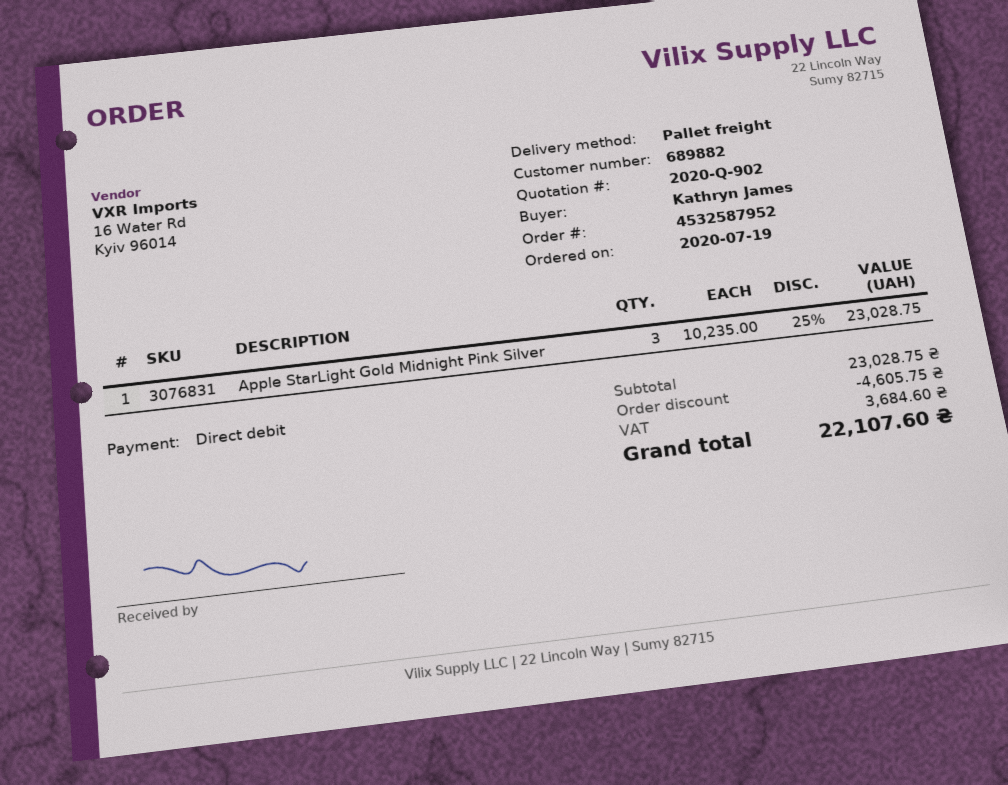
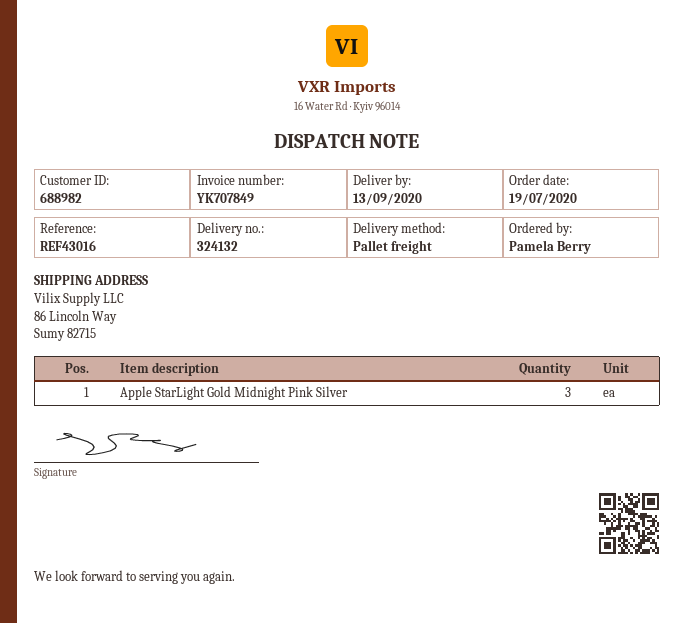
customer number: 689882 -> 688982
ordered by: Kathryn James -> Pamela Berry

